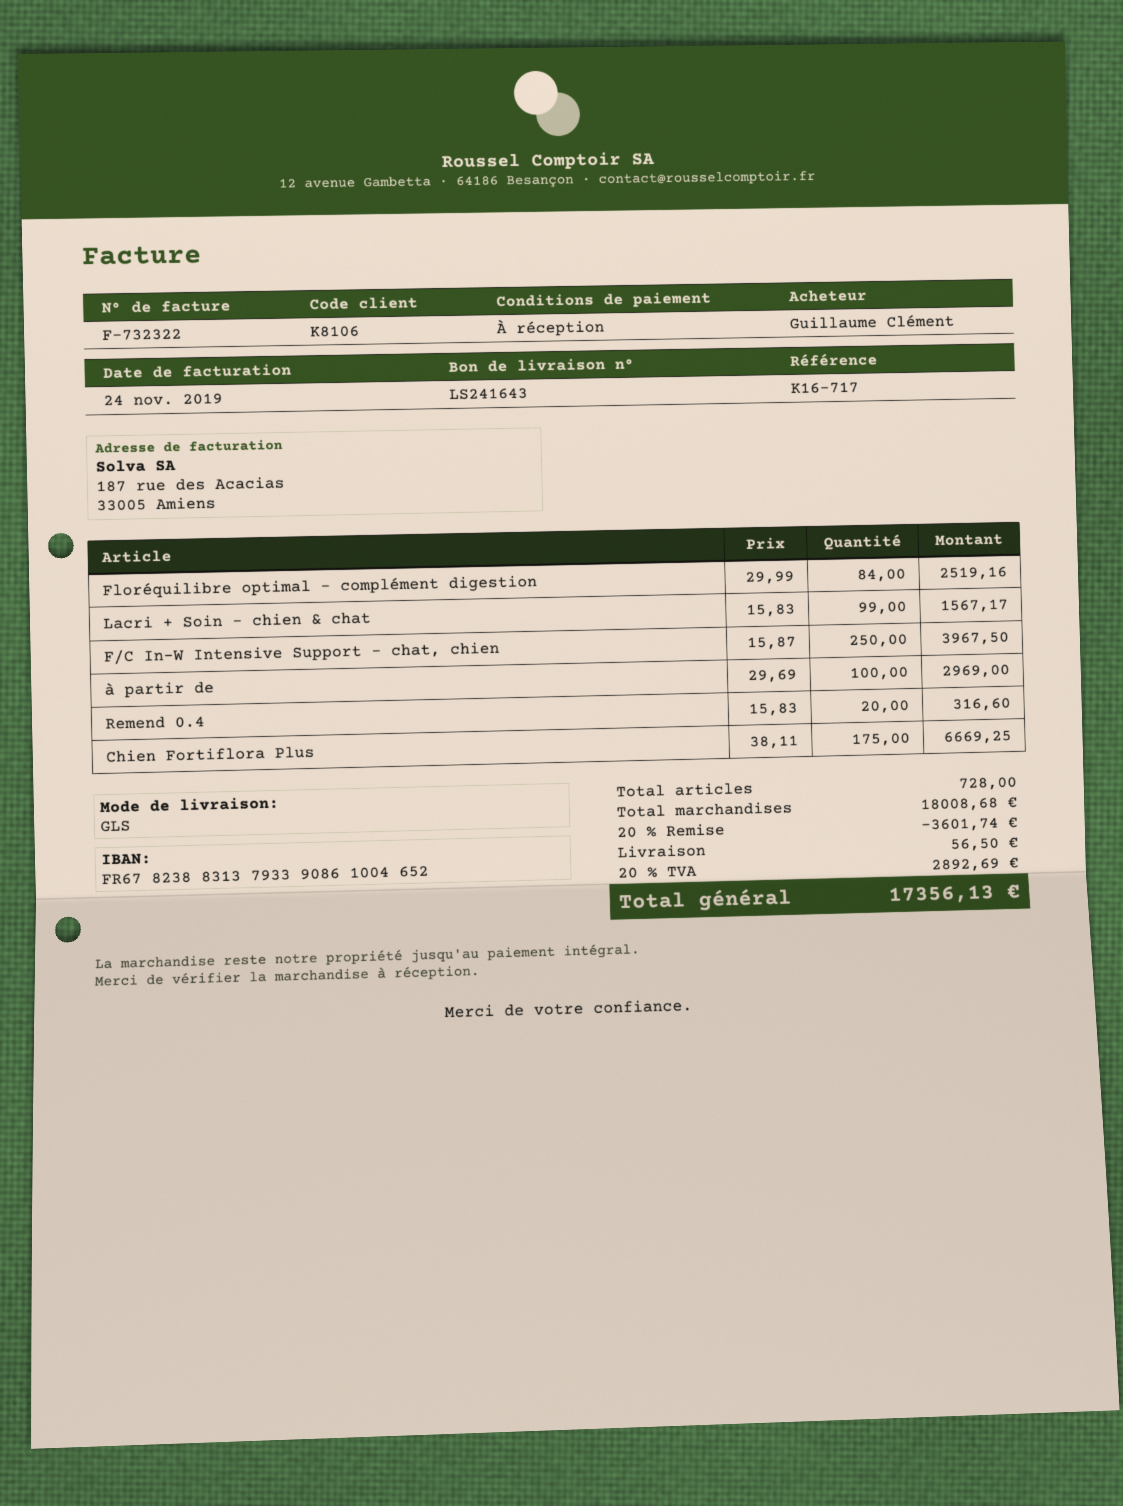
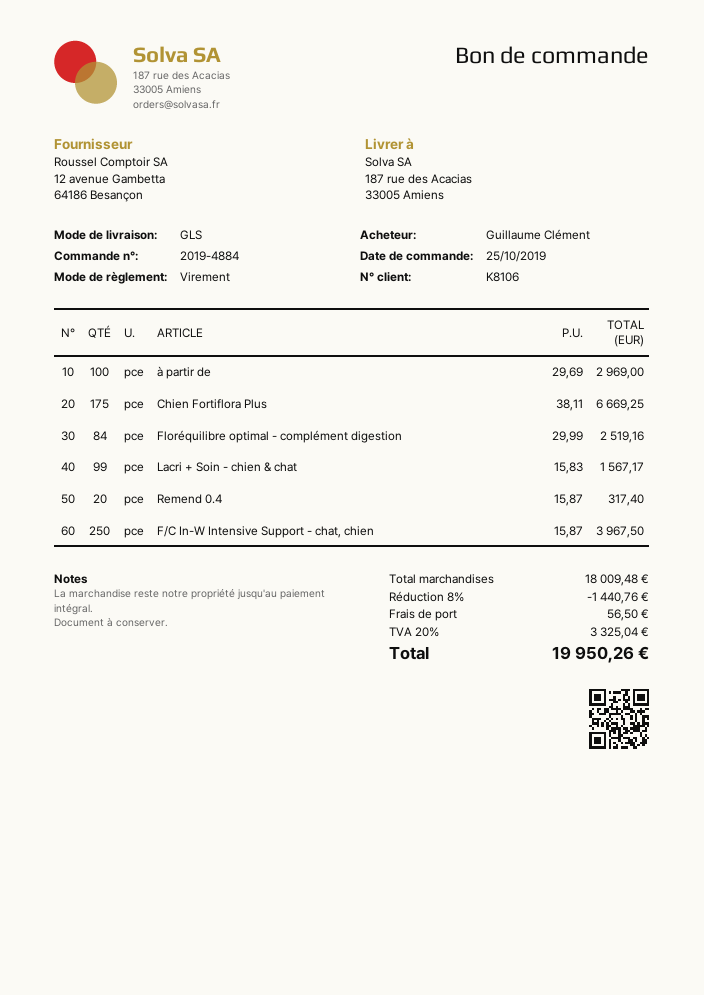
Remend 0.4: 20 x 15.83 = 316.60 -> 20 x 15.87 = 317.40
subtotal: 18008.68 -> 18009.48
discount: 20% = 3601.74 -> 8% = 1440.76
tax: 20% = 2892.69 -> 20% = 3325.04
total: 17356.13 -> 19950.26

